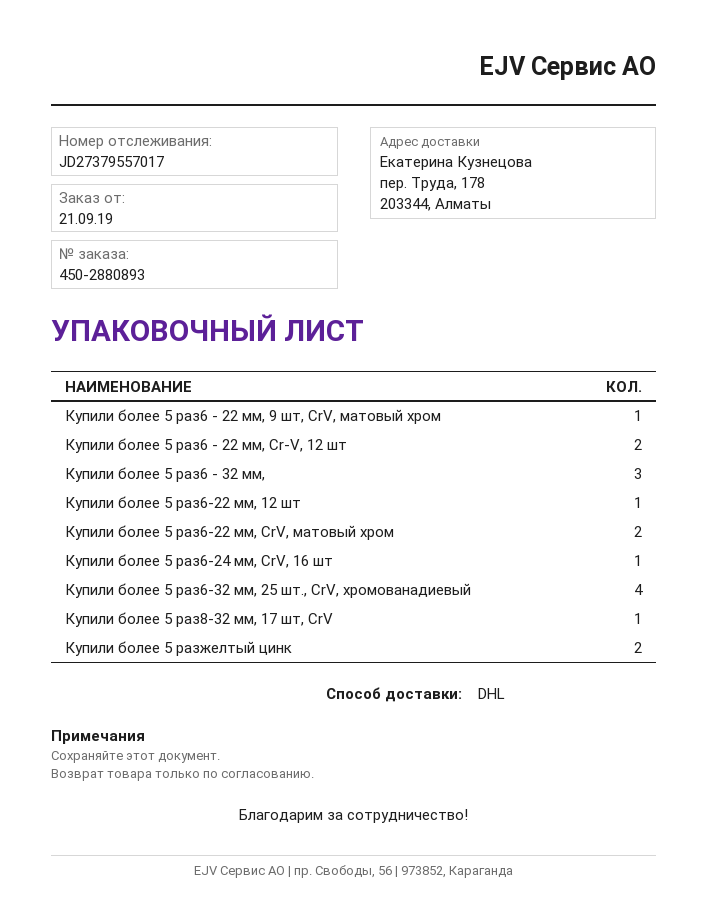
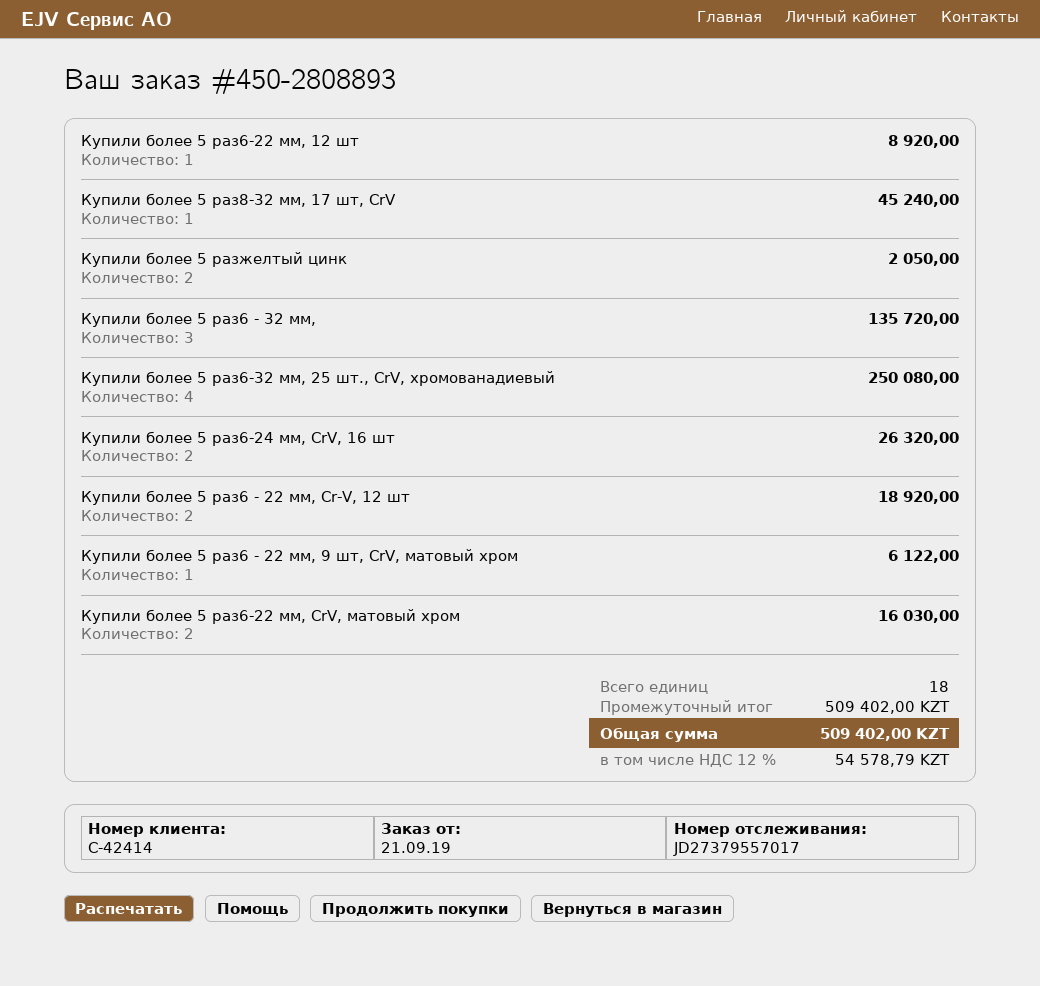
order number: 450-2880893 -> 450-2808893
Купили более 5 раз6-24 мм, CrV, 16 шт: 1 -> 2

